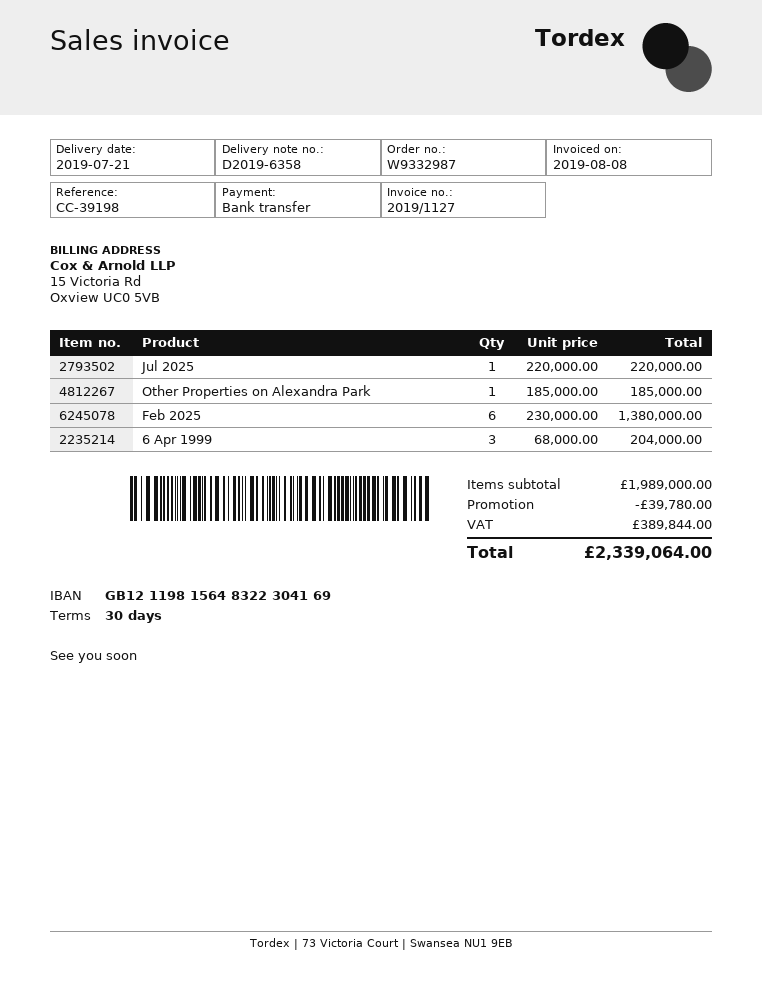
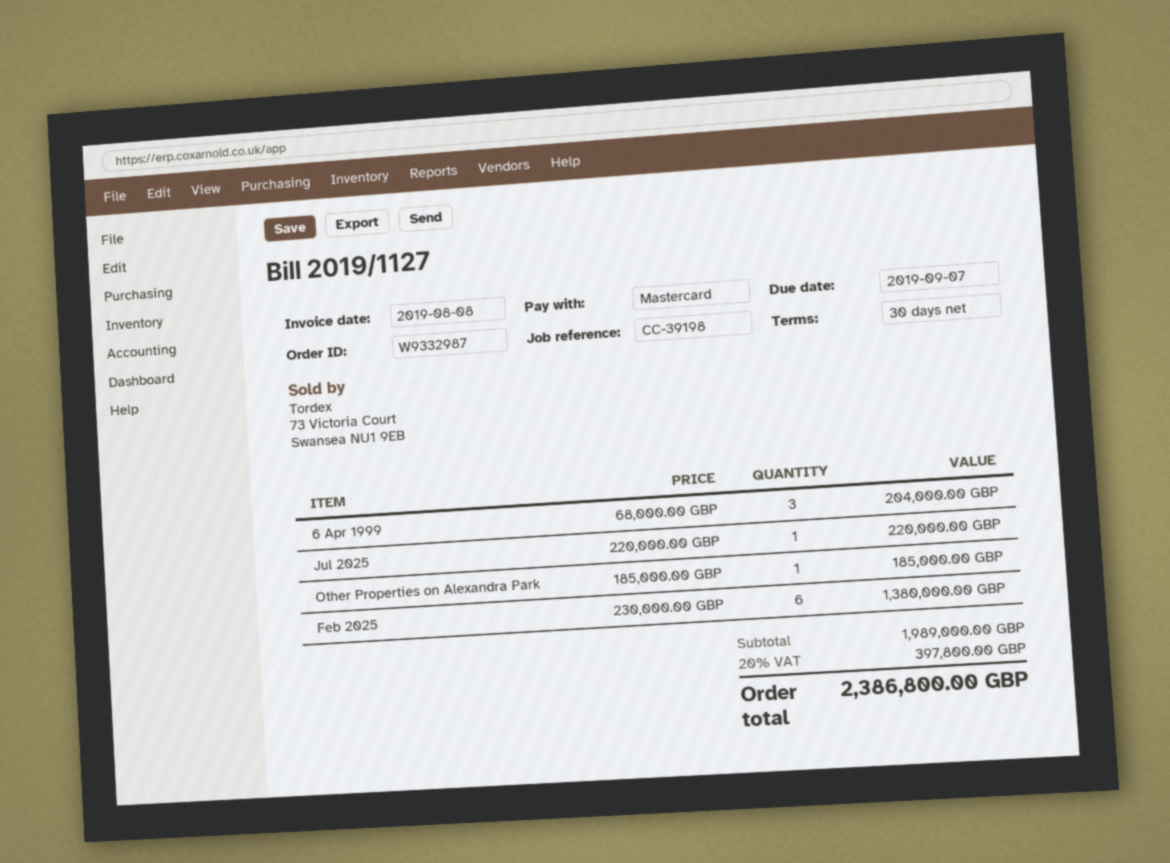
payment method: bank transfer -> Mastercard
discount: 39780.00 -> none
tax: 389844.00 -> 397800.00
total: 2339064.00 -> 2386800.00

